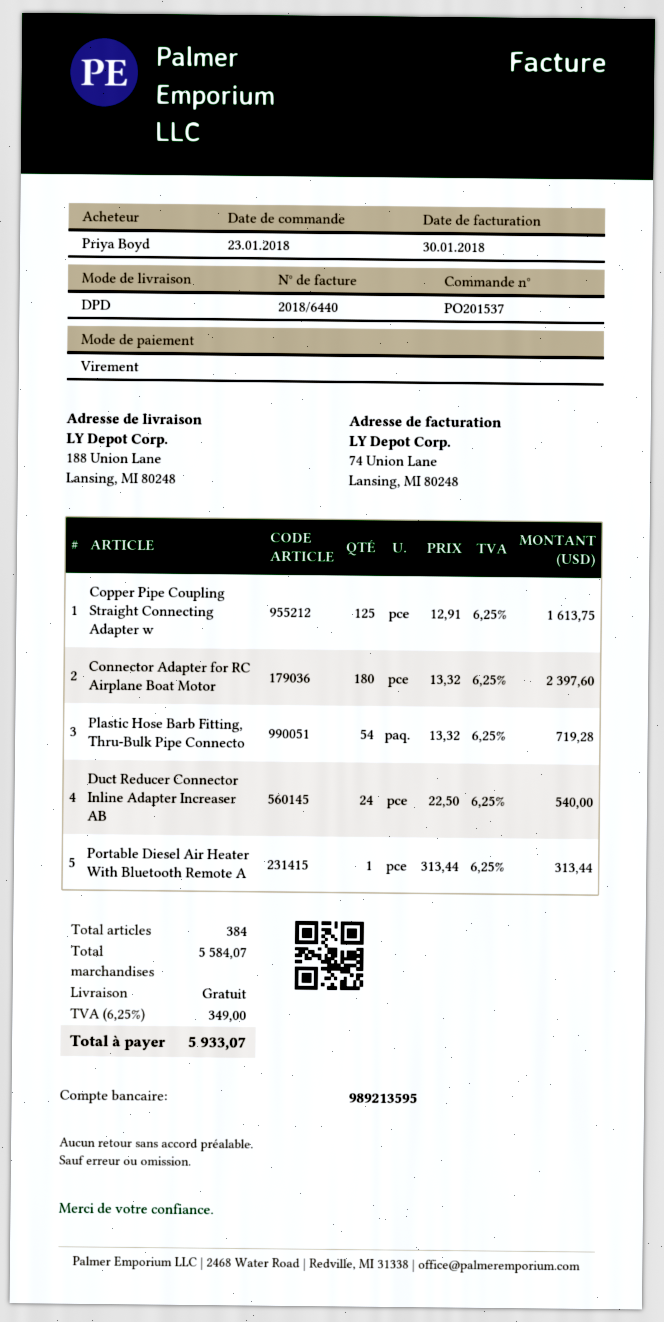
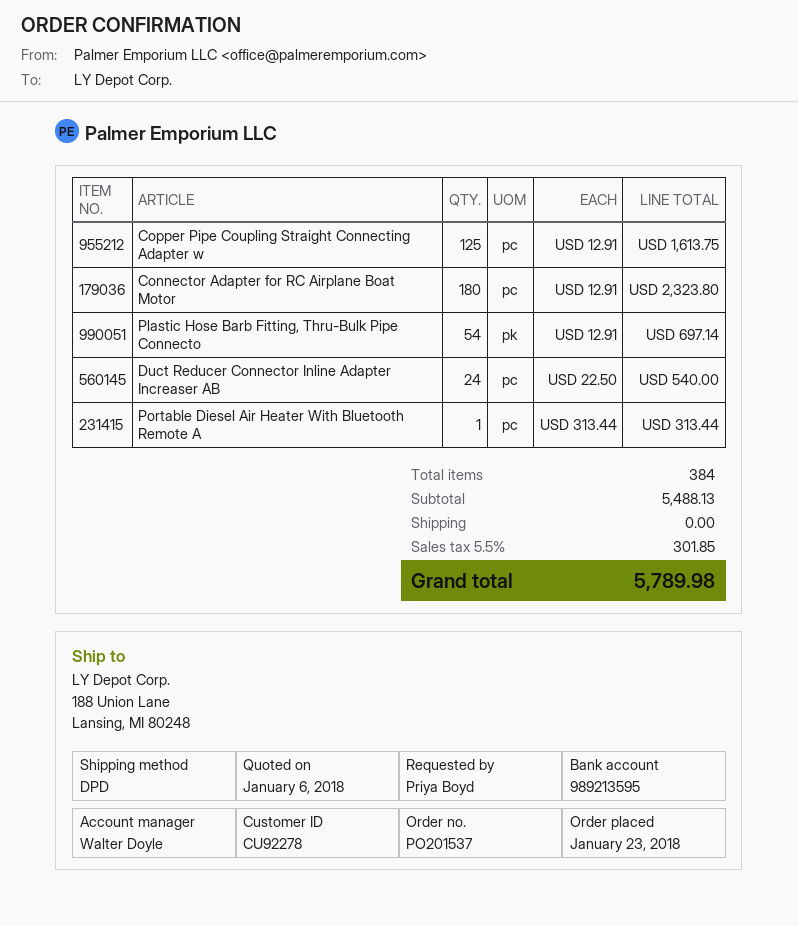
Connector Adapter for RC Airplane Boat Motor: 180 x 13.32 = 2397.60 -> 180 x 12.91 = 2323.80
Plastic Hose Barb Fitting, Thru-Bulk Pipe Connecto: 54 x 13.32 = 719.28 -> 54 x 12.91 = 697.14
subtotal: 5584.07 -> 5488.13
tax: 6.25% = 349.00 -> 5.5% = 301.85
total: 5933.07 -> 5789.98

